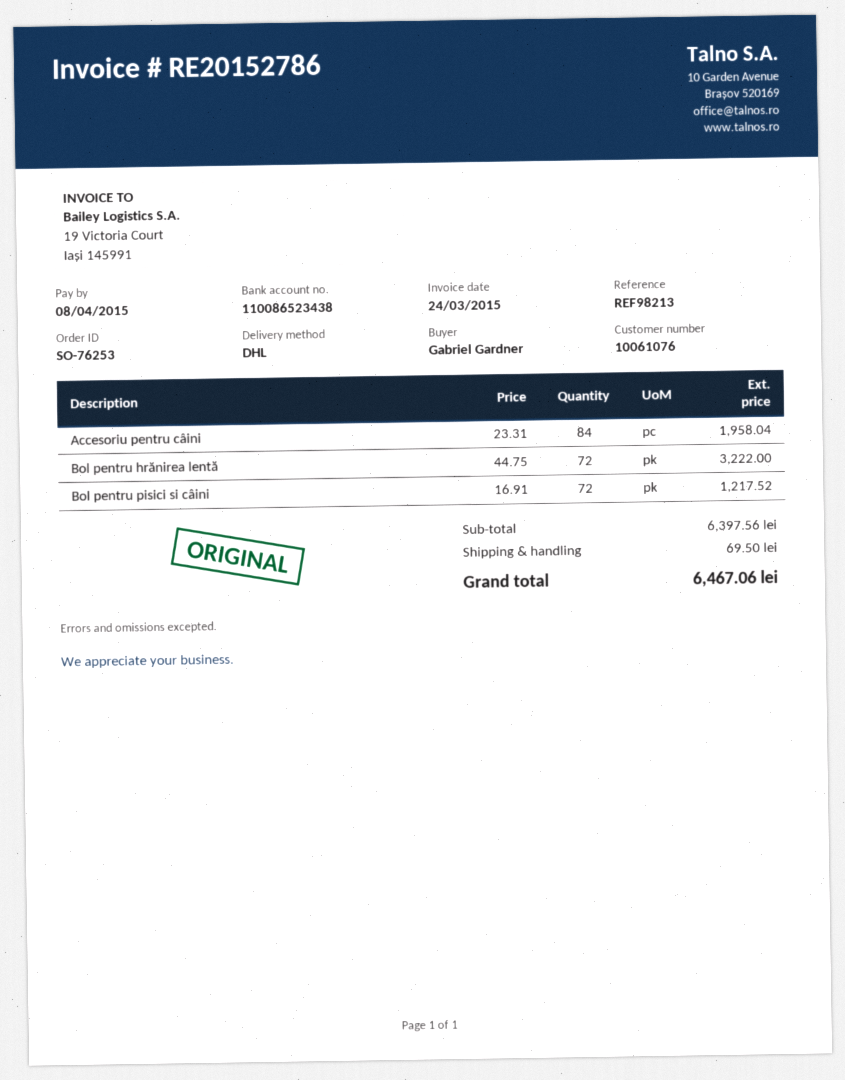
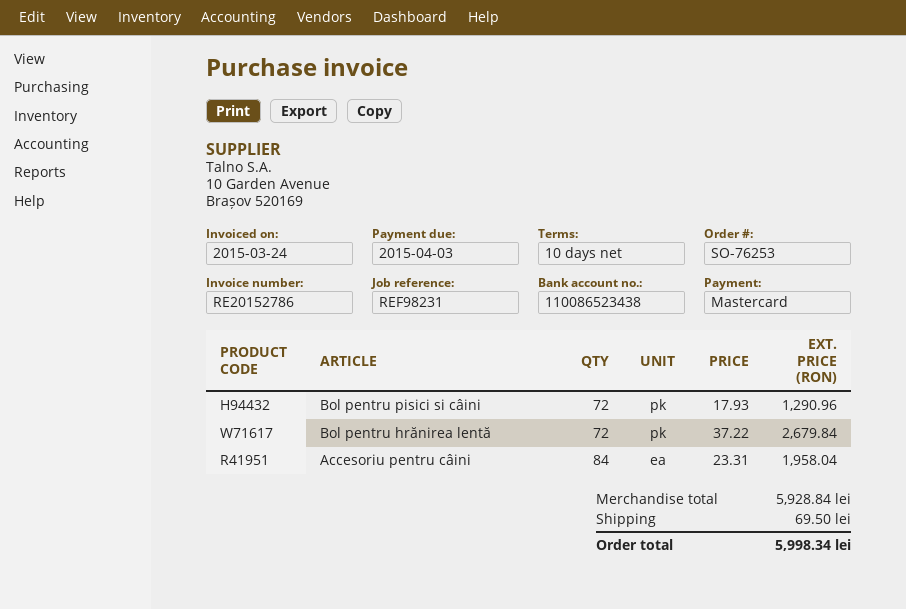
due date: 2015-04-08 -> 2015-04-03
reference: REF98213 -> REF98231
Bol pentru hrănirea lentă: 72 x 44.75 = 3222.00 -> 72 x 37.22 = 2679.84
Bol pentru pisici si câini: 72 x 16.91 = 1217.52 -> 72 x 17.93 = 1290.96
subtotal: 6397.56 -> 5928.84
total: 6467.06 -> 5998.34

